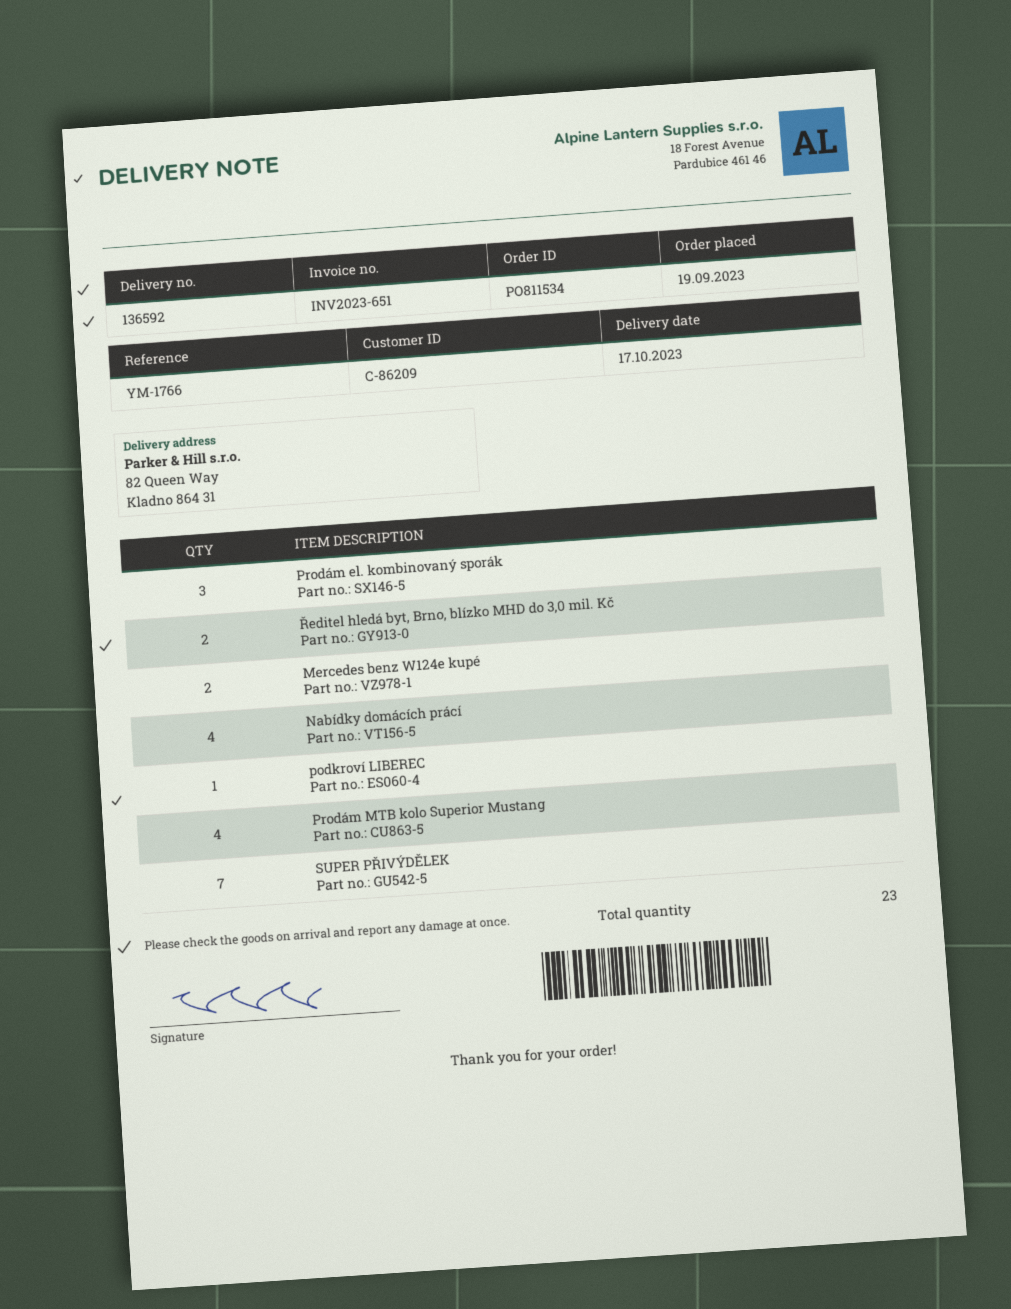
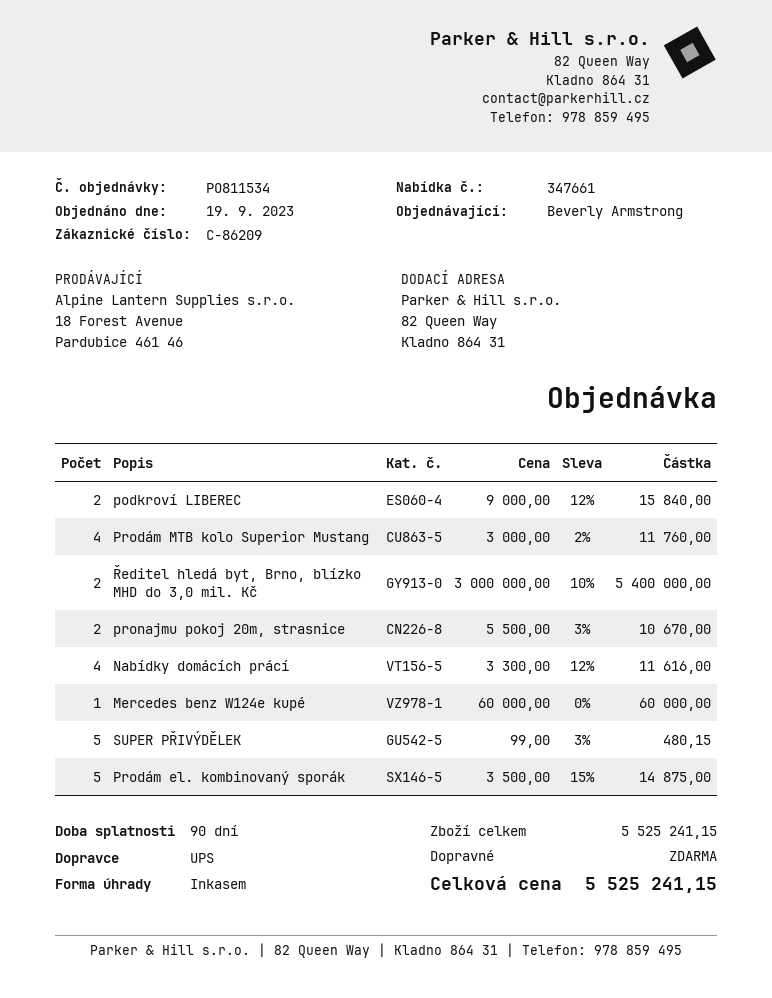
Prodám el. kombinovaný sporák: 3 -> 5
Mercedes benz W124e kupé: 2 -> 1
podkroví LIBEREC: 1 -> 2
SUPER PŘIVÝDĚLEK: 7 -> 5
pronajmu pokoj 20m, strasnice: none -> 2

